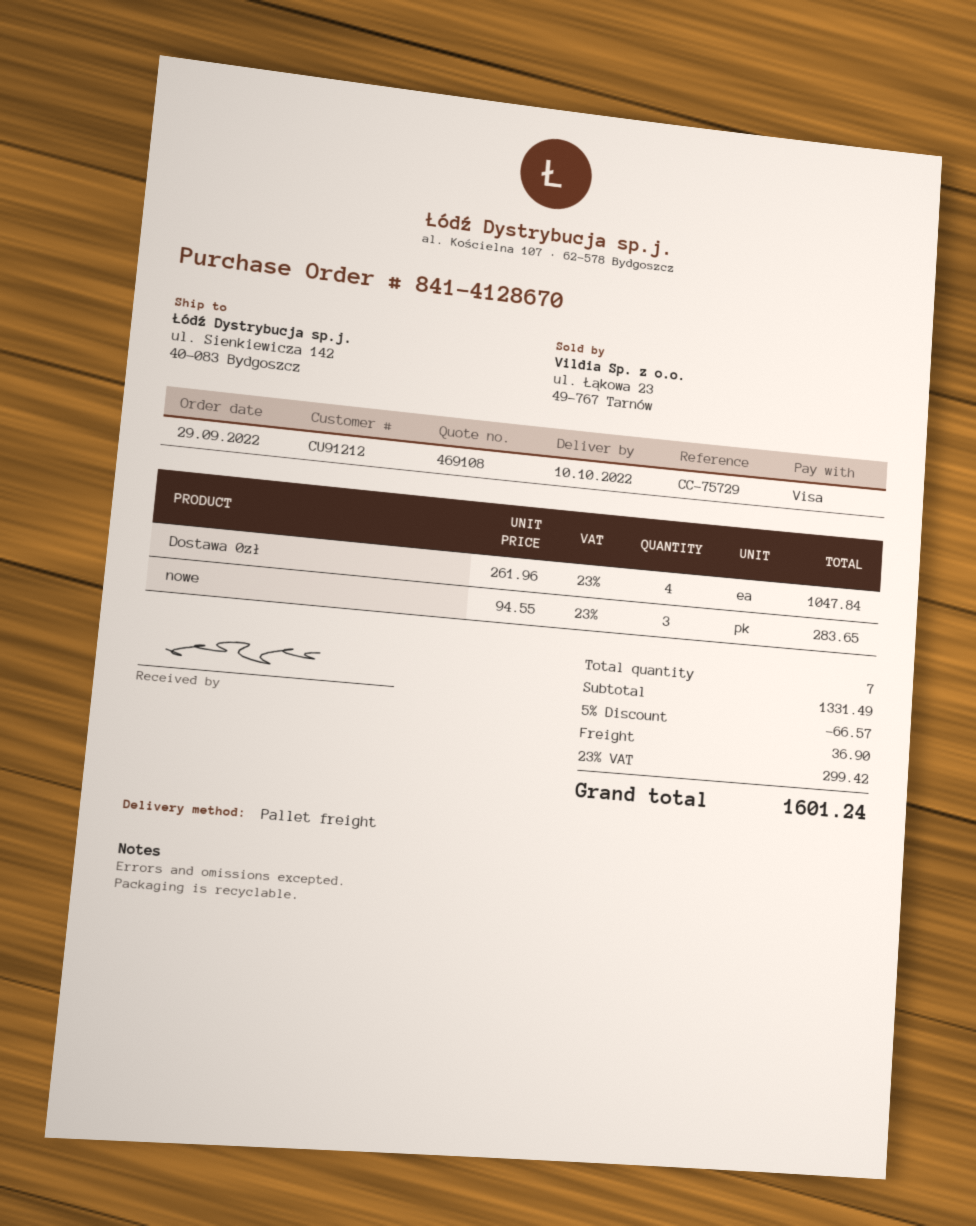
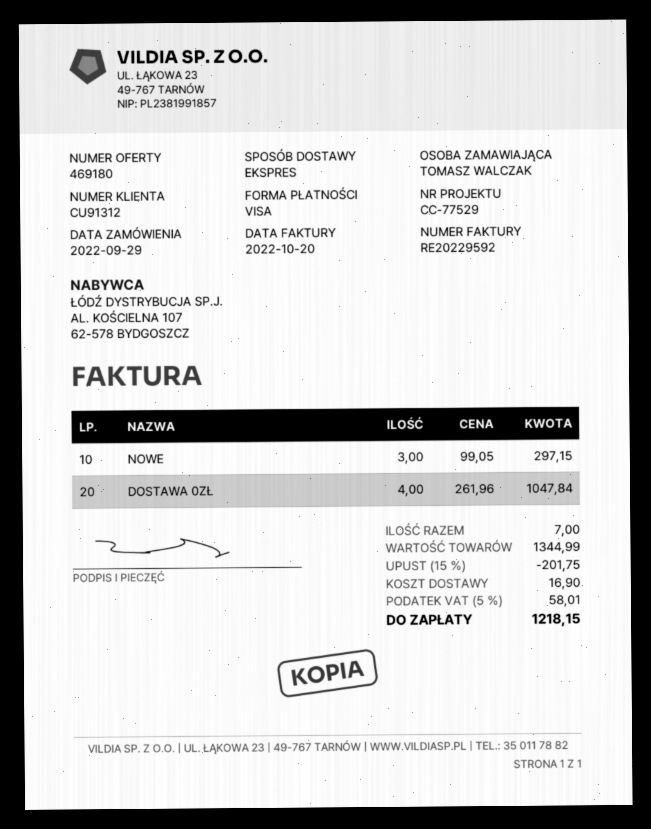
quote number: 469108 -> 469180
customer number: CU91212 -> CU91312
reference: CC-75729 -> CC-77529
shipping method: pallet freight -> express
nowe: 3 x 94.55 = 283.65 -> 3 x 99.05 = 297.15
subtotal: 1331.49 -> 1344.99
discount: 5% = 66.57 -> 15% = 201.75
shipping: 36.90 -> 16.90
tax: 23% = 299.42 -> 5% = 58.01
total: 1601.24 -> 1218.15

